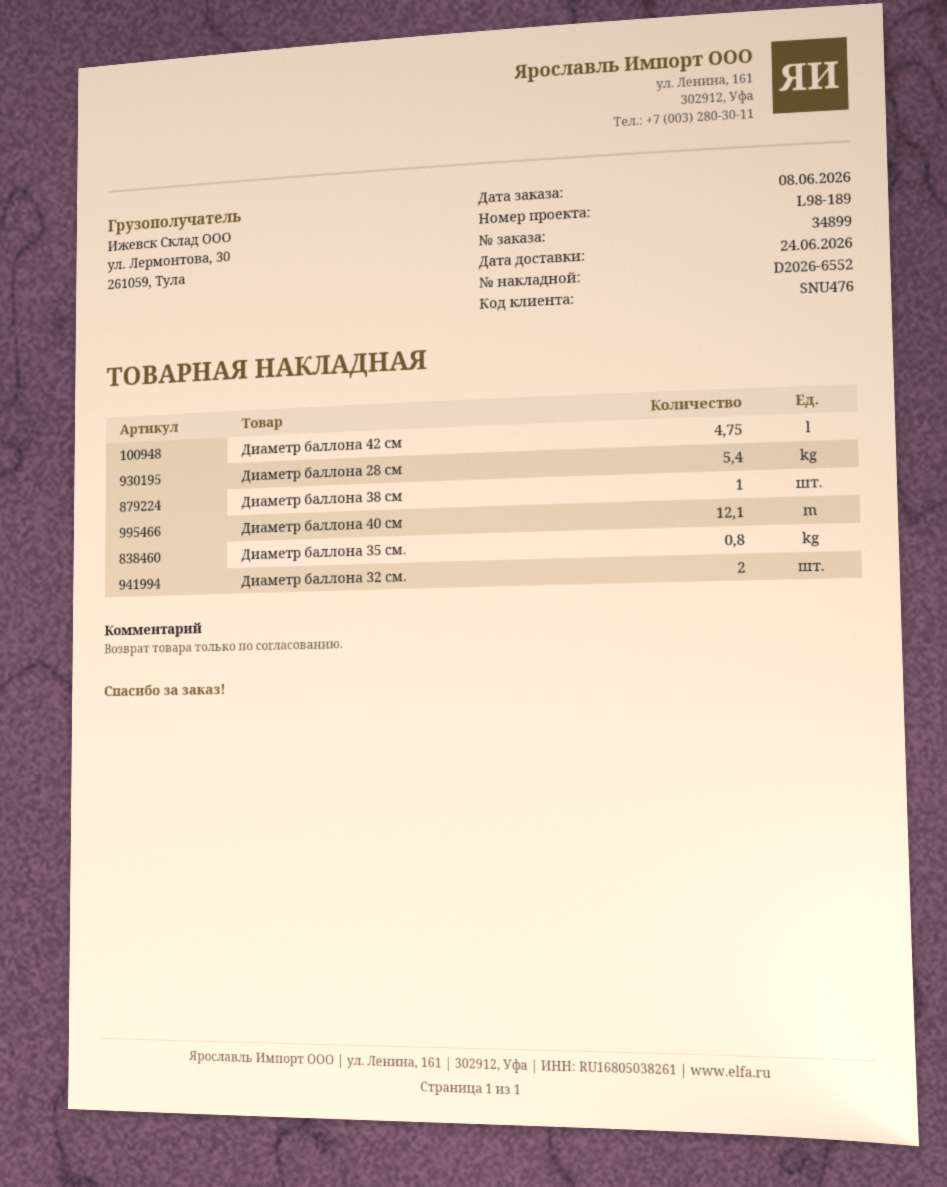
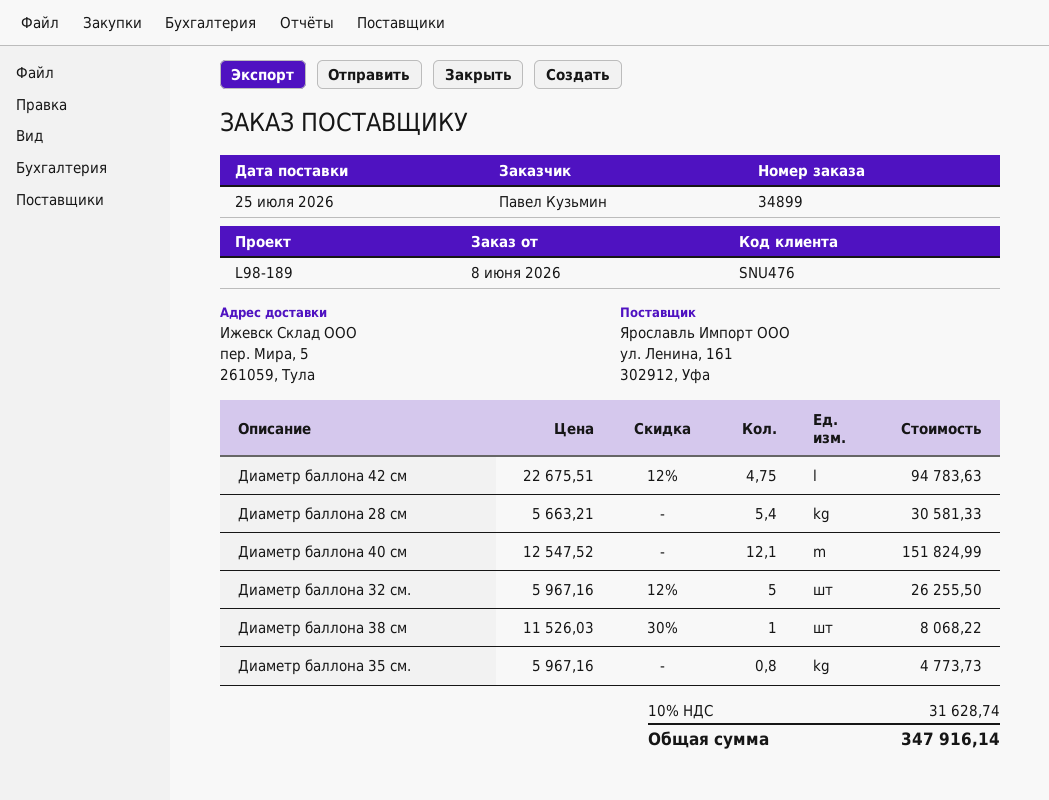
delivery date: 2026-06-24 -> 2026-07-25
ship to: ул. Лермонтова, 30, 261059, Тула -> пер. Мира, 5, 261059, Тула
Диаметр баллона 32 см.: 2 -> 5

